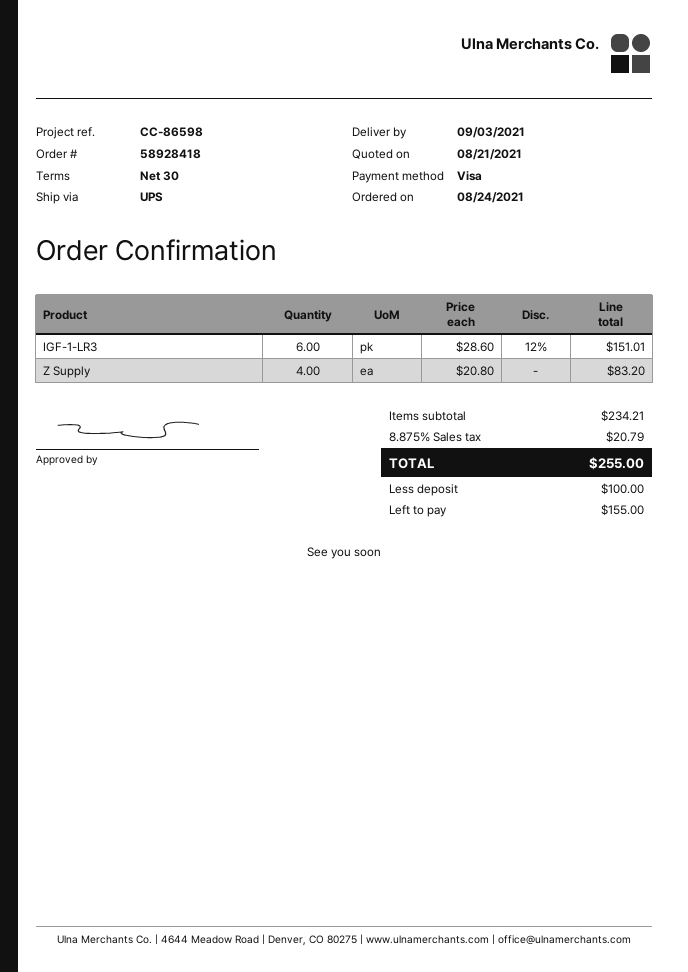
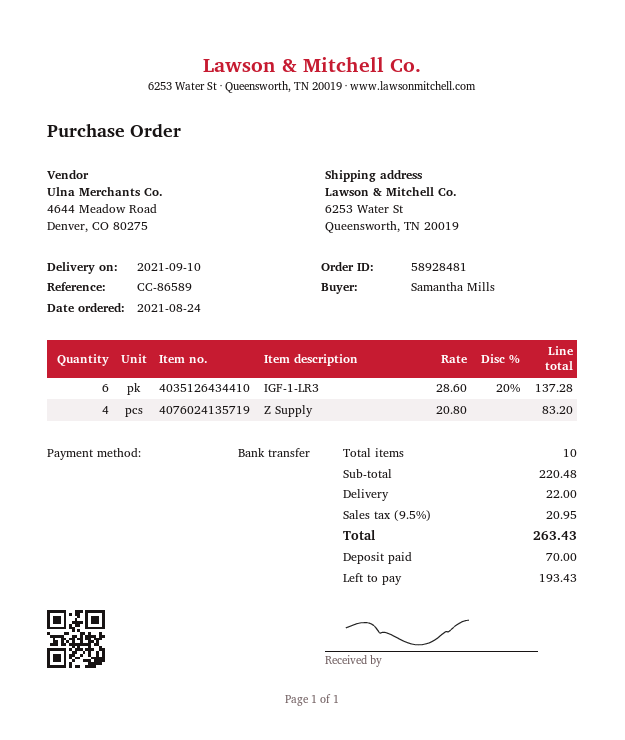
order number: 58928418 -> 58928481
delivery date: 2021-09-03 -> 2021-09-10
reference: CC-86598 -> CC-86589
payment method: Visa -> bank transfer
IGF-1-LR3: 6 x 28.60 - 12% = 151.01 -> 6 x 28.60 - 20% = 137.28
subtotal: 234.21 -> 220.48
shipping: none -> 22.00
tax: 8.875% = 20.79 -> 9.5% = 20.95
total: 255.00 -> 263.43
deposit: 100.00 -> 70.00
balance: 155.00 -> 193.43

